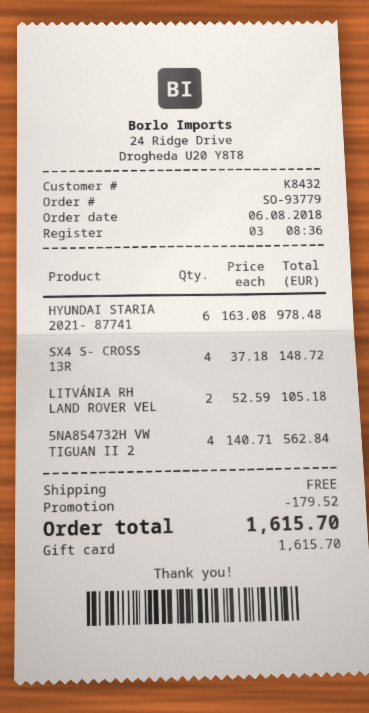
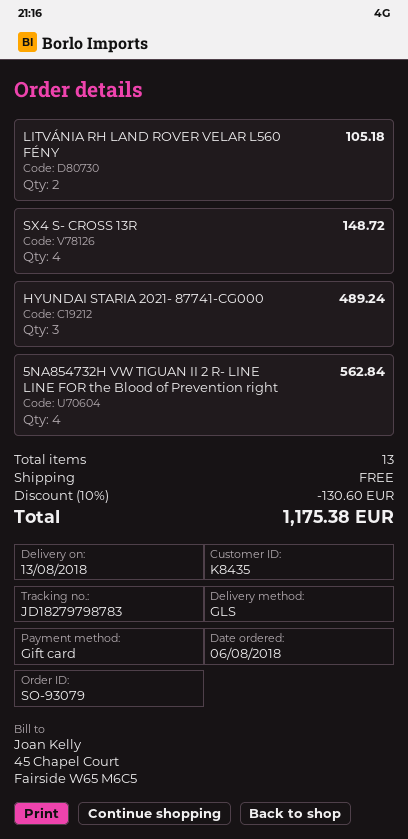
order number: SO-93779 -> SO-93079
customer number: K8432 -> K8435
HYUNDAI STARIA 2021- 87741: 6 for 978.48 -> 3 for 489.24
discount: 179.52 -> 130.60
total: 1615.70 -> 1175.38

